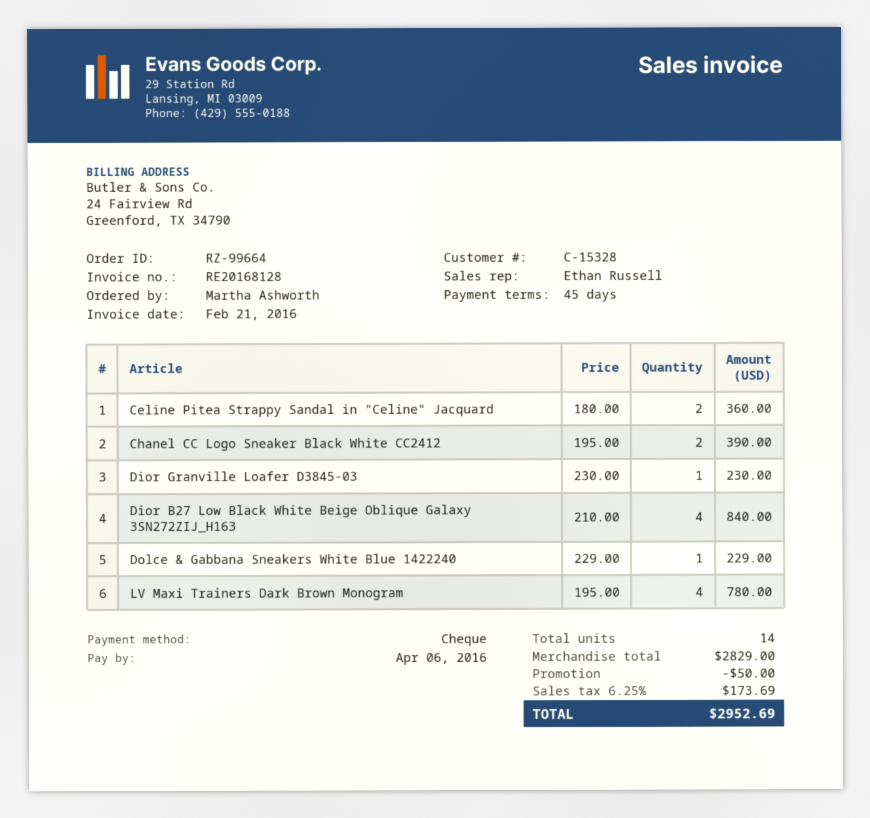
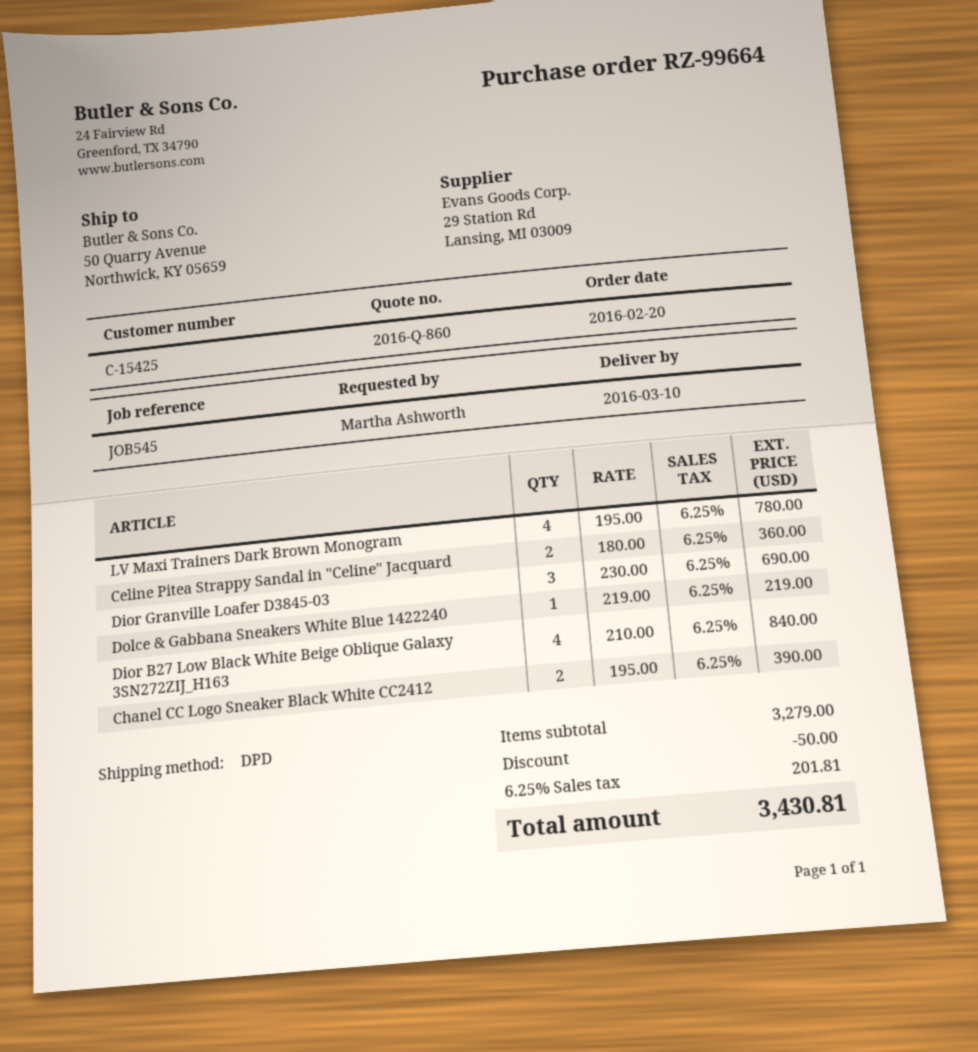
customer number: C-15328 -> C-15425
Dior Granville Loafer D3845-03: 1 x 230.00 = 230.00 -> 3 x 230.00 = 690.00
Dolce & Gabbana Sneakers White Blue 1422240: 1 x 229.00 = 229.00 -> 1 x 219.00 = 219.00
subtotal: 2829.00 -> 3279.00
tax: 6.25% = 173.69 -> 6.25% = 201.81
total: 2952.69 -> 3430.81

